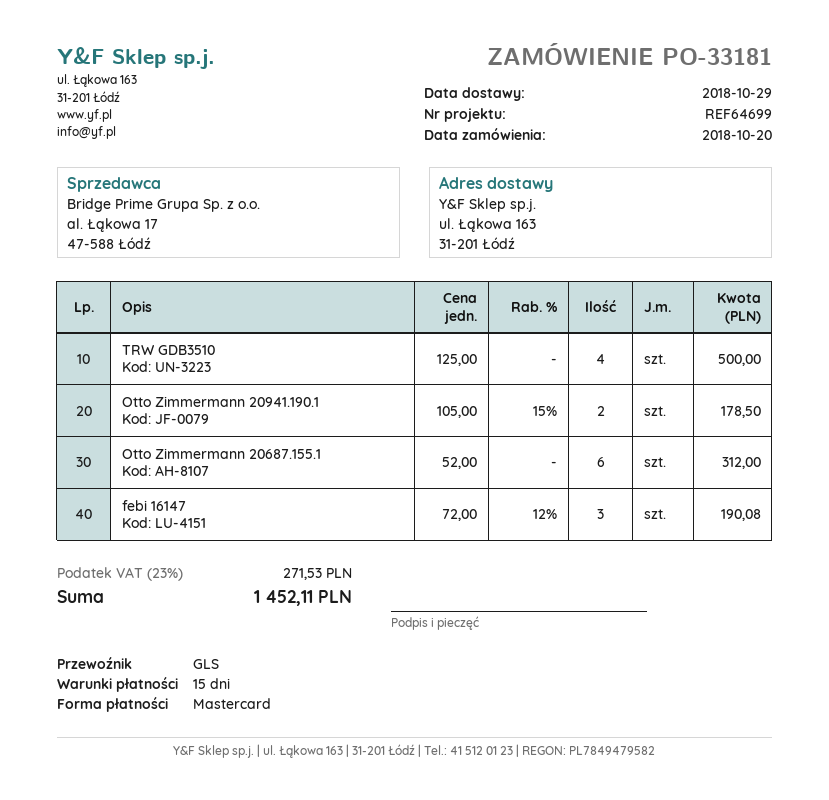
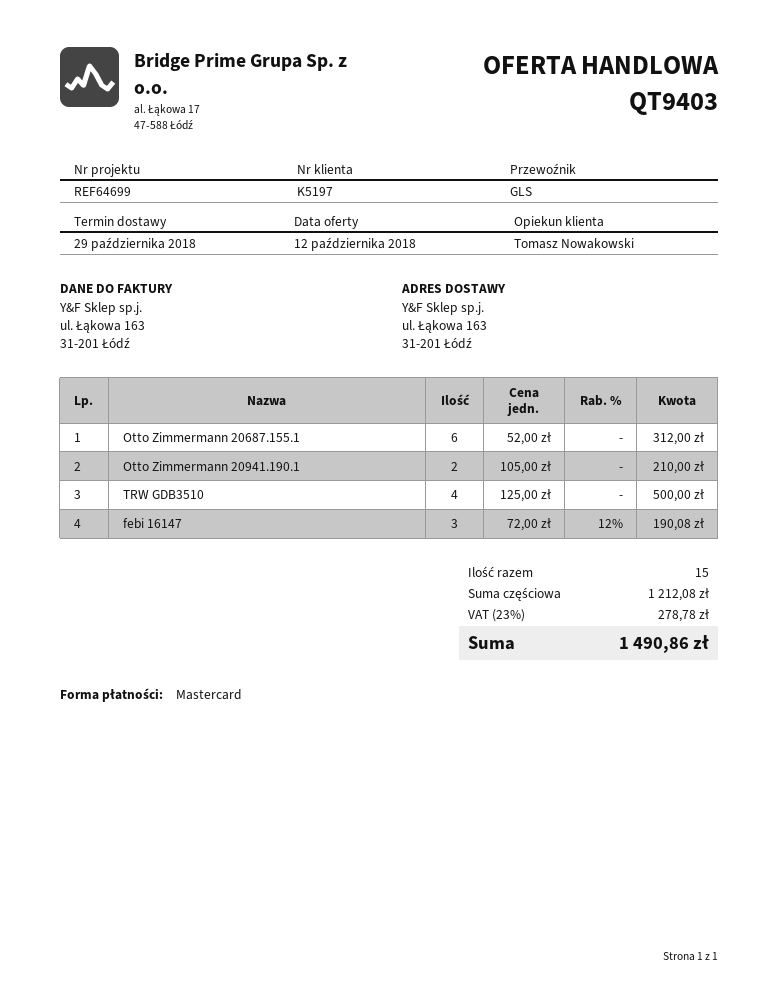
Otto Zimmermann 20941.190.1: 2 x 105.00 - 15% = 178.50 -> 2 x 105.00 = 210.00
tax: 23% = 271.53 -> 23% = 278.78
total: 1452.11 -> 1490.86

